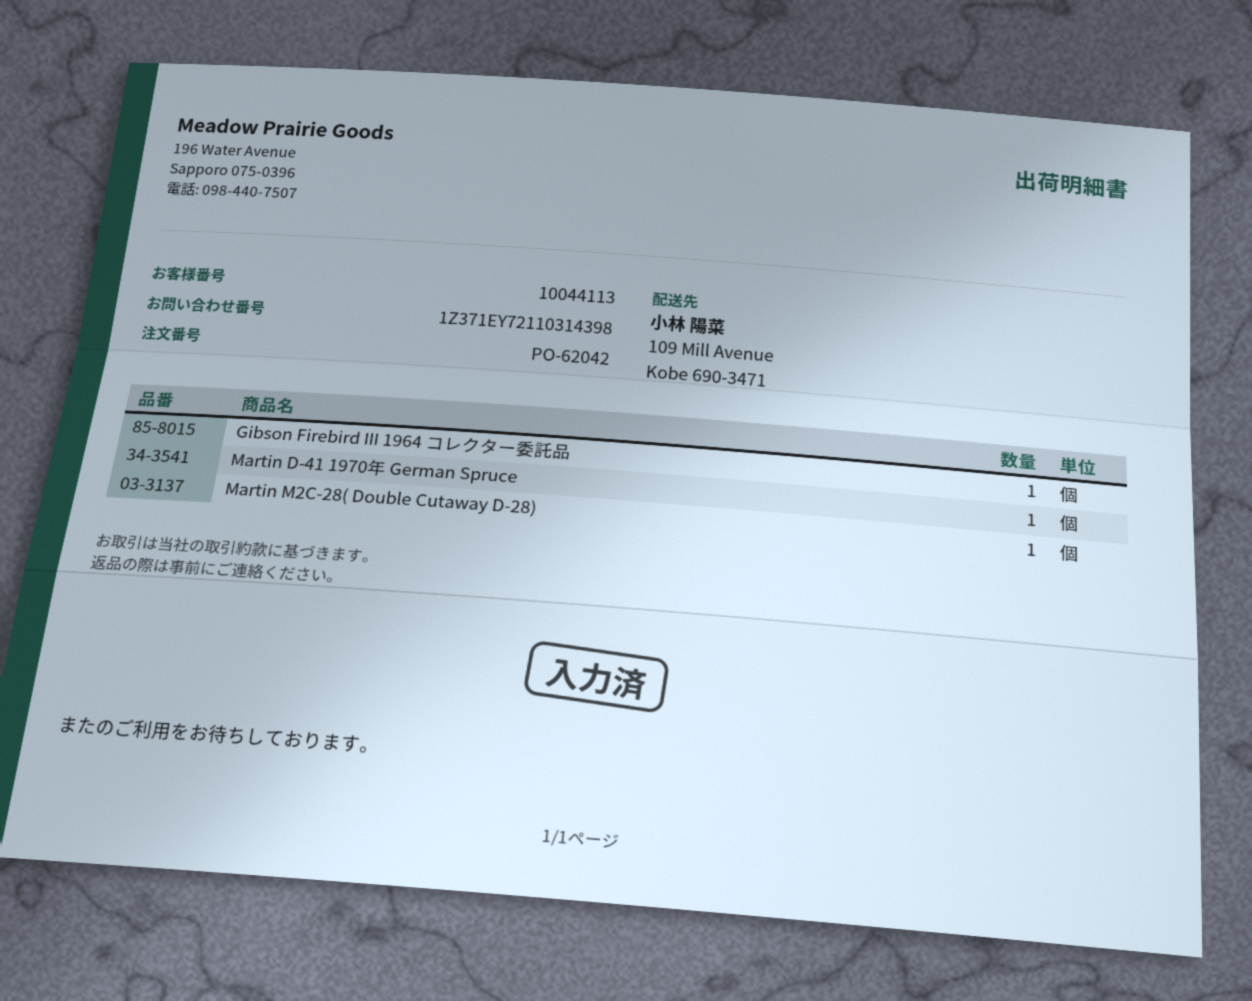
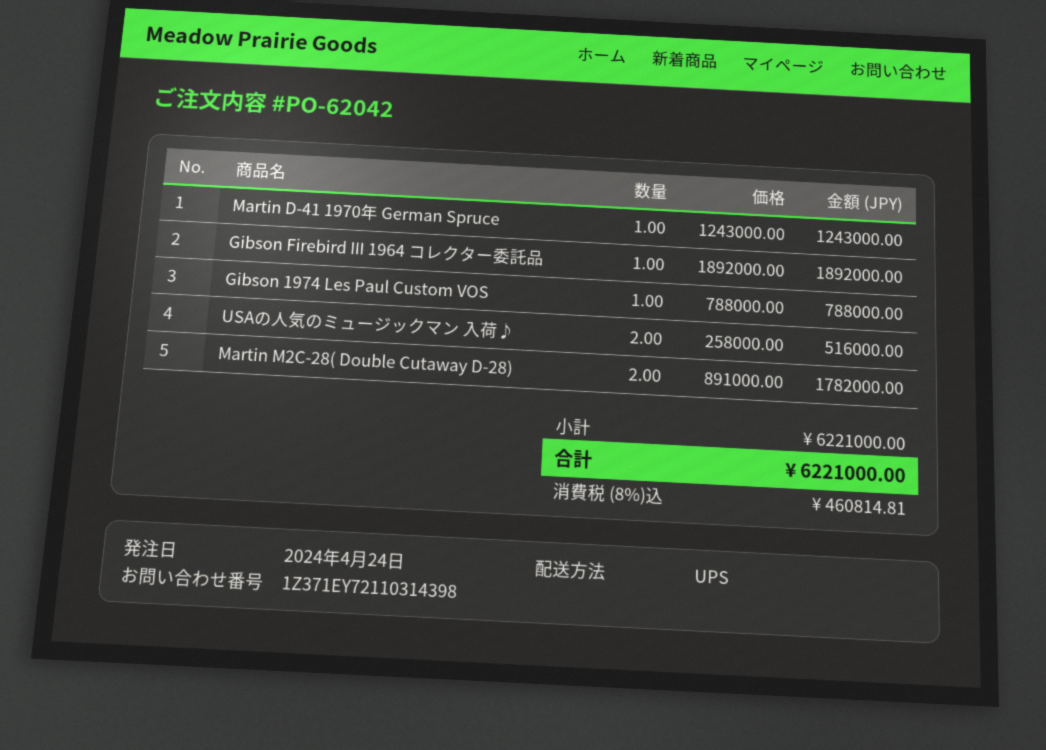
Martin M2C-28( Double Cutaway D-28): 1 -> 2
Gibson 1974 Les Paul Custom VOS: none -> 1
USAの人気のミュージックマン 入荷♪: none -> 2

